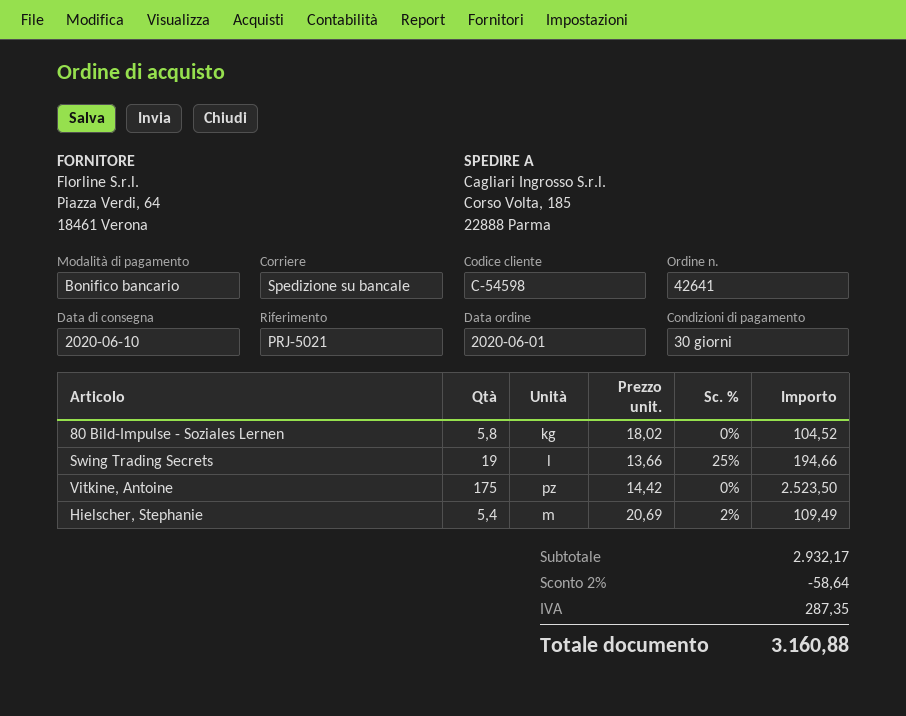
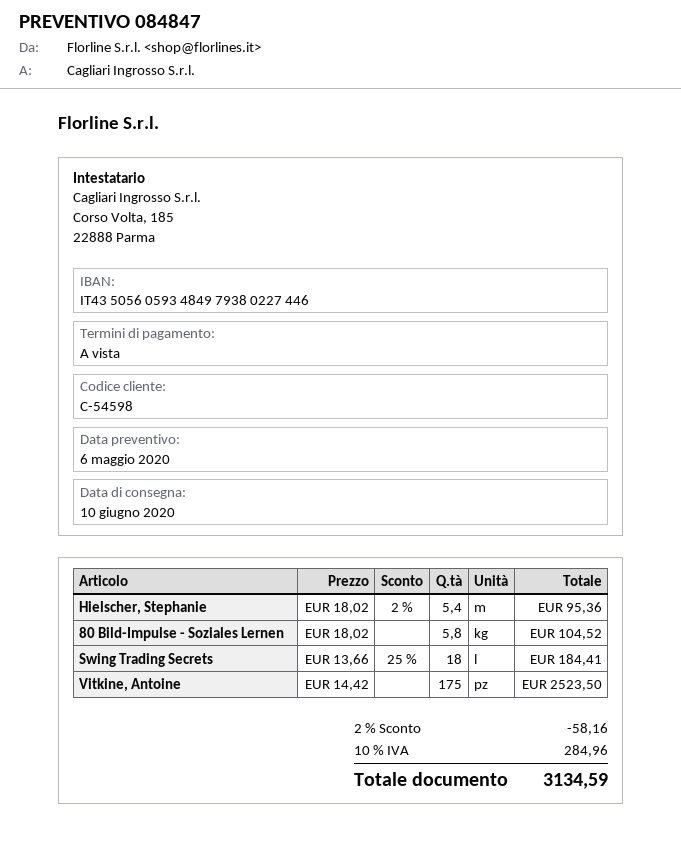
payment terms: 30 days -> on receipt
Swing Trading Secrets: 19 x 13.66 - 25% = 194.66 -> 18 x 13.66 - 25% = 184.41
Hielscher, Stephanie: 5.4 x 20.69 - 2% = 109.49 -> 5.4 x 18.02 - 2% = 95.36
discount: 2% = 58.64 -> 2% = 58.16
tax: 287.35 -> 284.96
total: 3160.88 -> 3134.59

